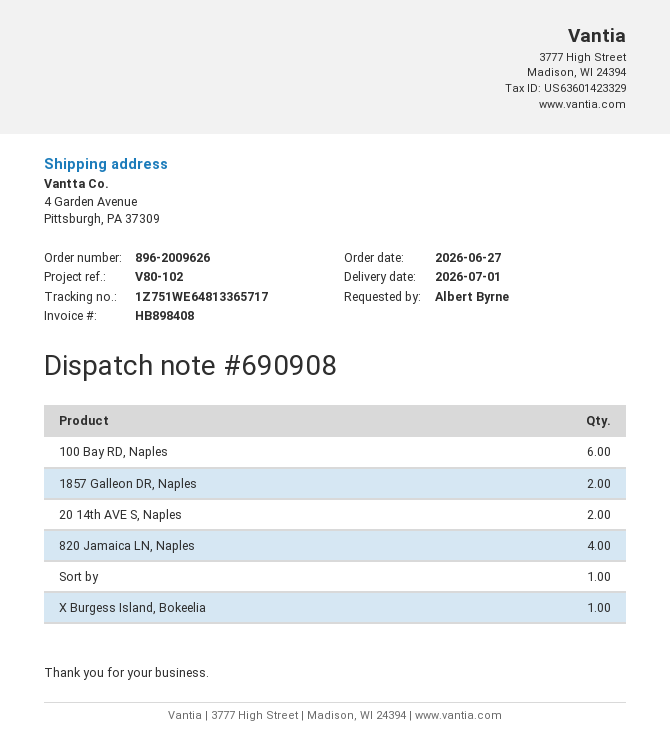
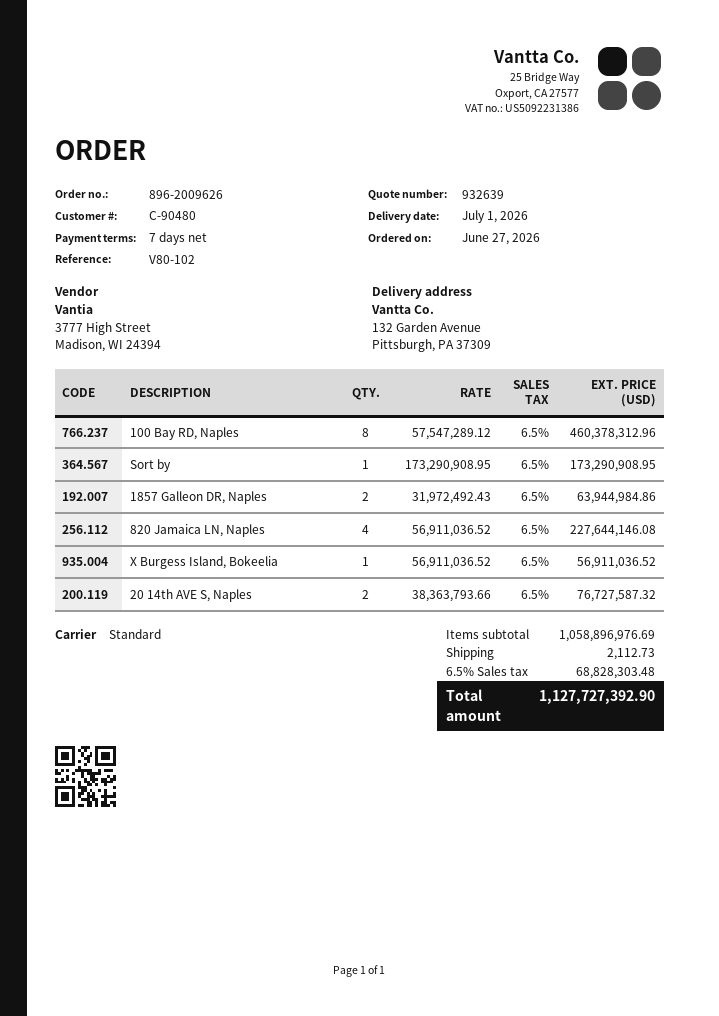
ship to: 4 Garden Avenue, Pittsburgh, PA 37309 -> 132 Garden Avenue, Pittsburgh, PA 37309
100 Bay RD, Naples: 6 -> 8

